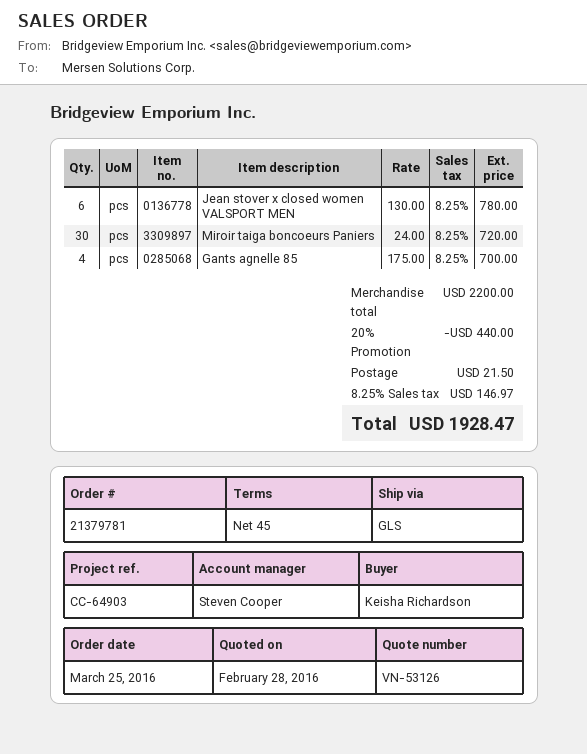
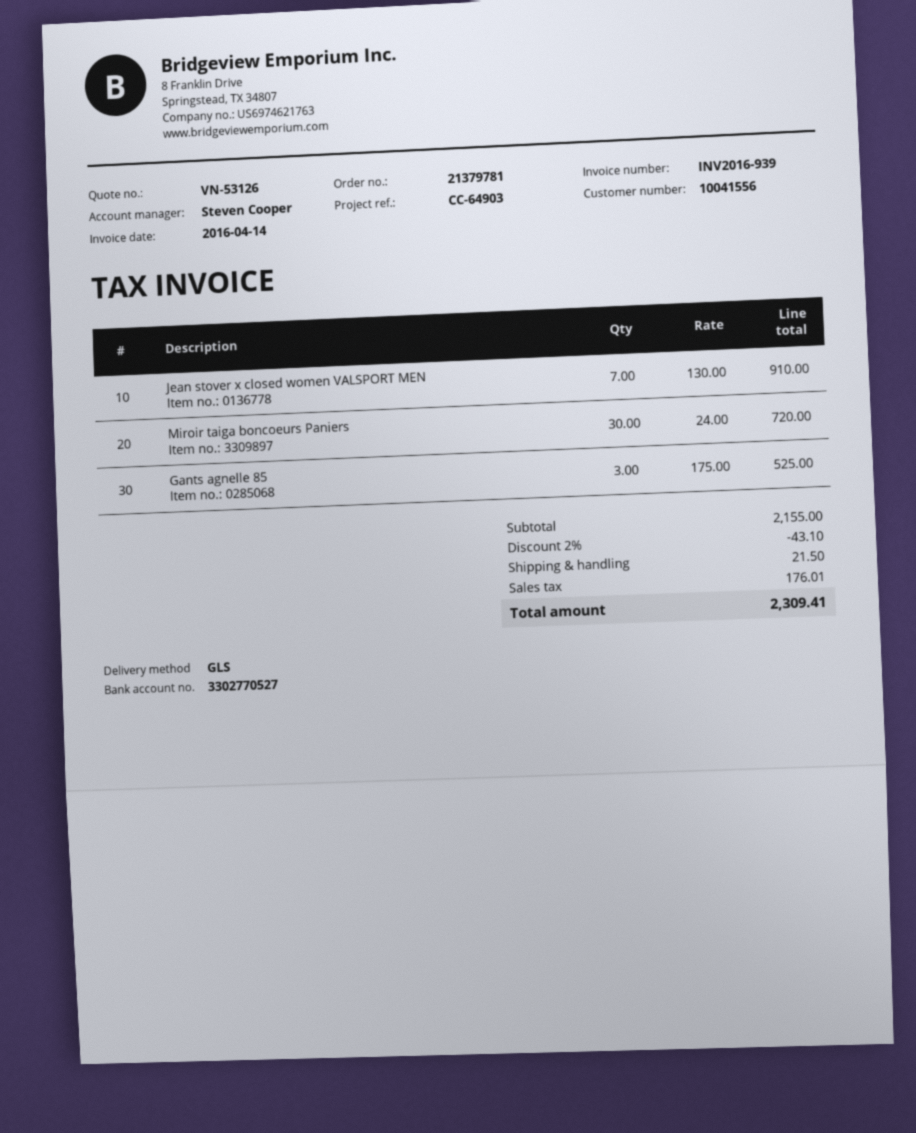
Jean stover x closed women VALSPORT MEN: 6 x 130.00 = 780.00 -> 7 x 130.00 = 910.00
Gants agnelle 85: 4 x 175.00 = 700.00 -> 3 x 175.00 = 525.00
subtotal: 2200.00 -> 2155.00
discount: 20% = 440.00 -> 2% = 43.10
tax: 146.97 -> 176.01
total: 1928.47 -> 2309.41

